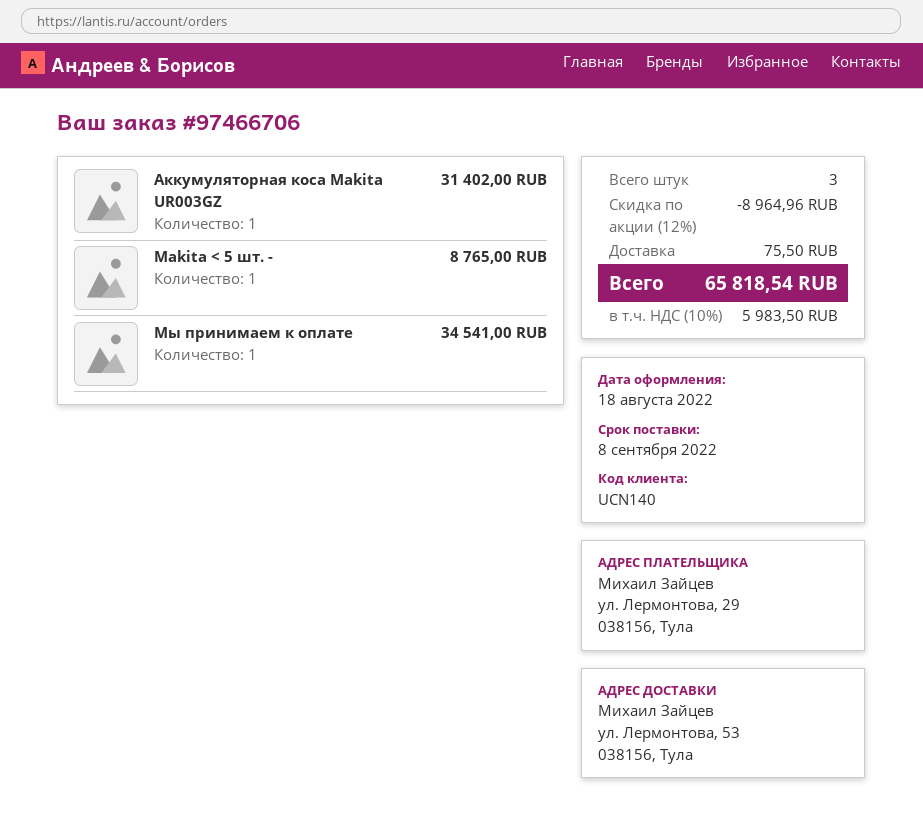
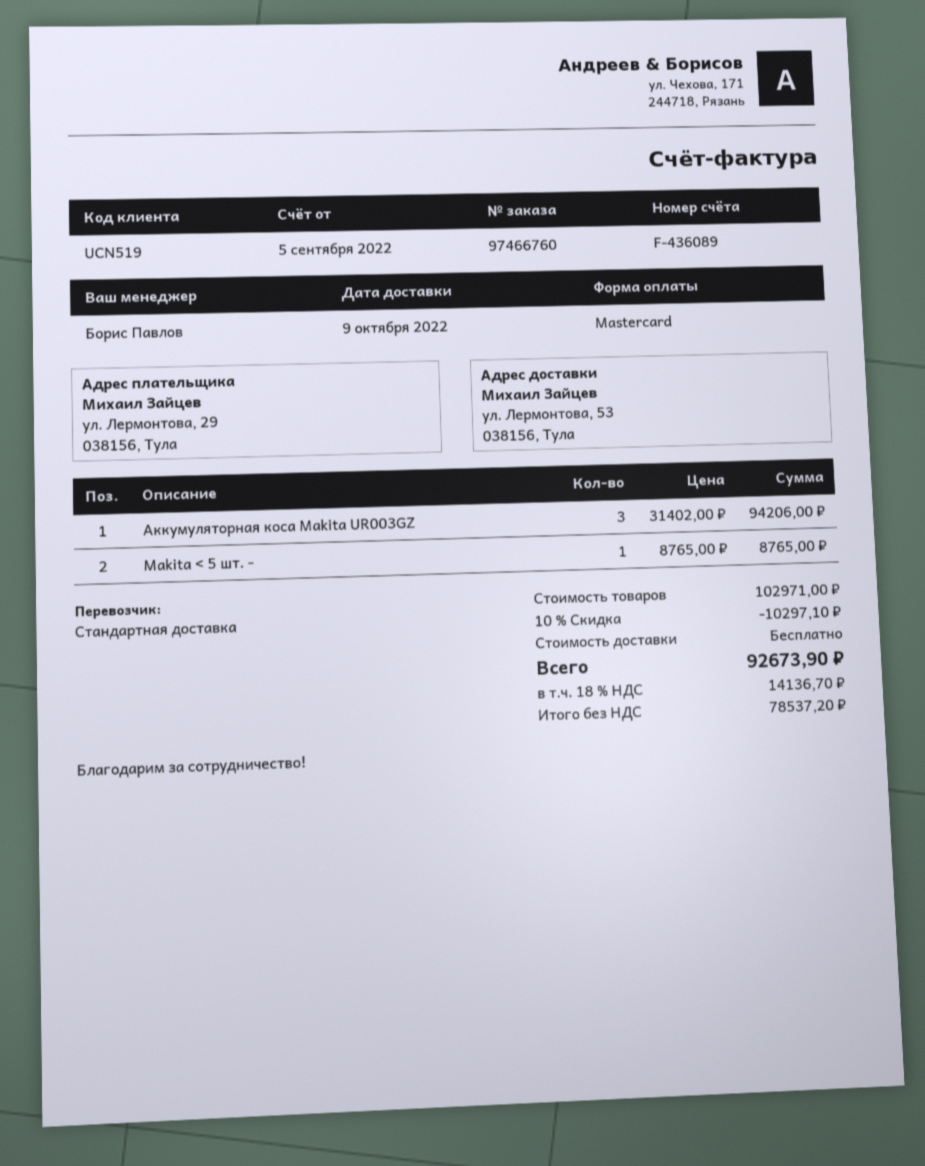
order number: 97466706 -> 97466760
delivery date: 2022-09-08 -> 2022-10-09
customer number: UCN140 -> UCN519
Аккумуляторная коса Makita UR003GZ: 1 for 31402.00 -> 3 for 94206.00
Мы принимаем к оплате: 1 for 34541.00 -> none
discount: 12% = 8964.96 -> 10% = 10297.10
shipping: 75.50 -> 0.00
tax: 10% = 5983.50 -> 18% = 14136.70
total: 65818.54 -> 92673.90

